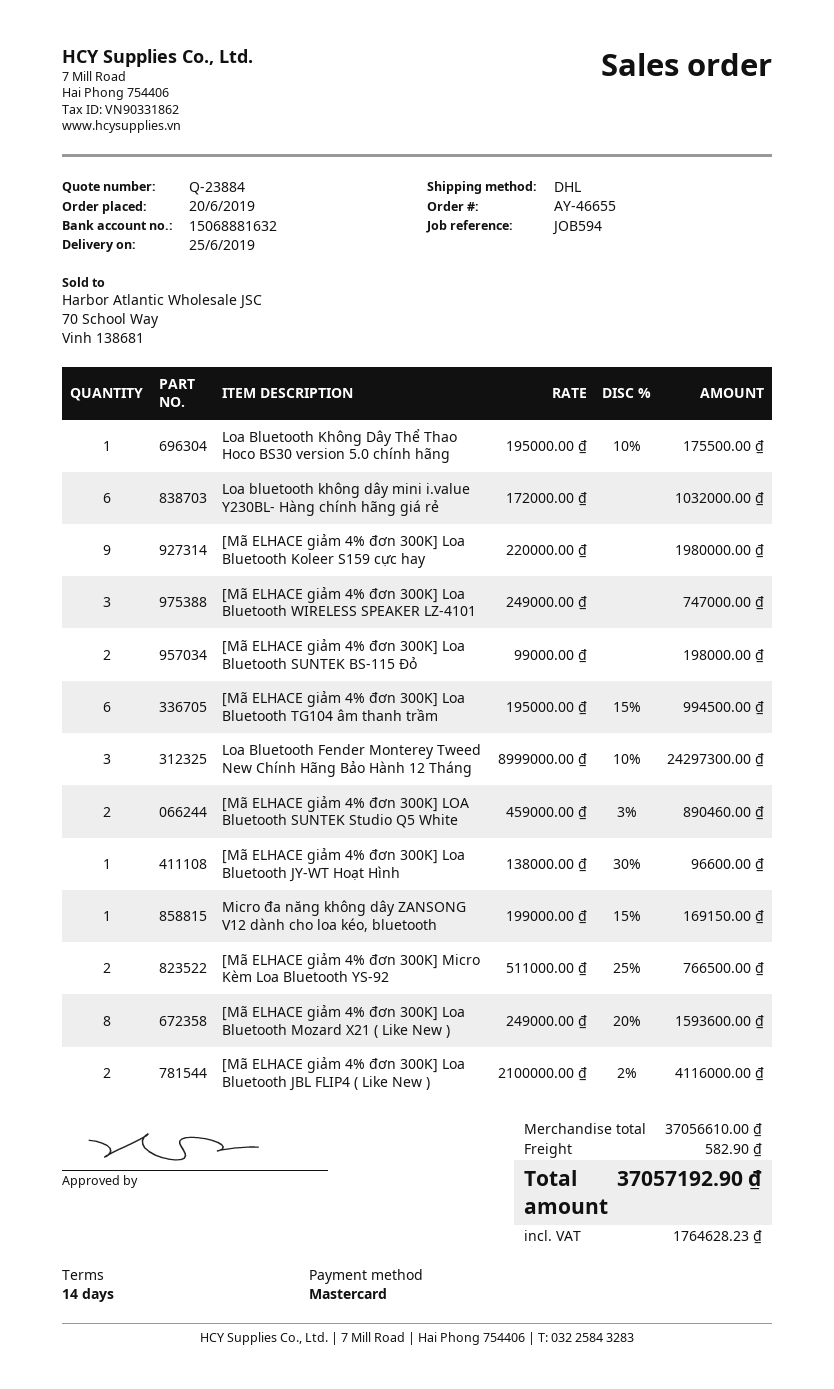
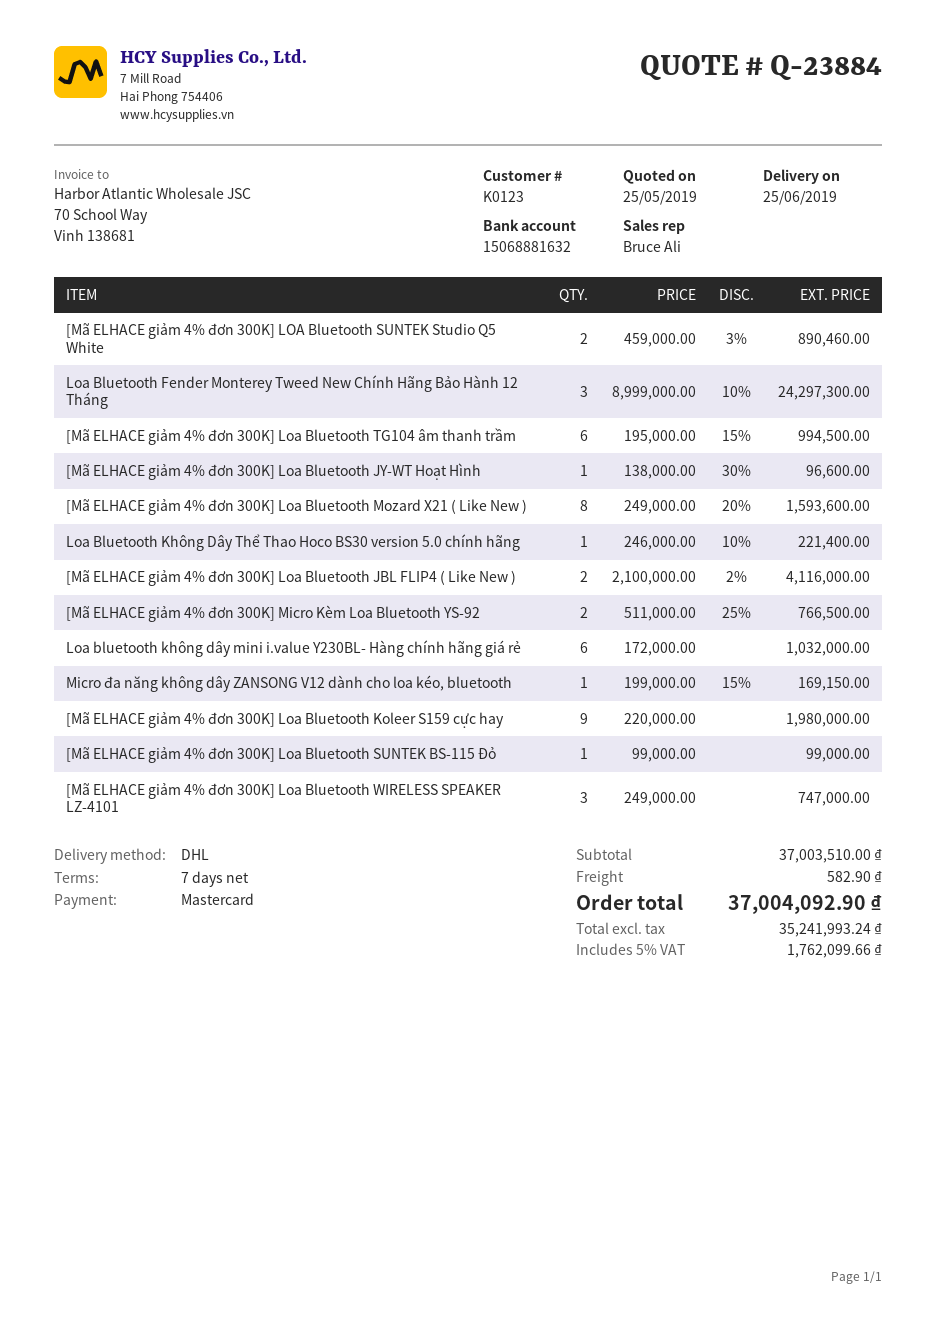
payment terms: 14 days -> 7 days
Loa Bluetooth Không Dây Thể Thao Hoco BS30 version 5.0 chính hãng: 1 x 195000.00 - 10% = 175500.00 -> 1 x 246000.00 - 10% = 221400.00
[Mã ELHACE giảm 4% đơn 300K] Loa Bluetooth SUNTEK BS-115 Đỏ: 2 x 99000.00 = 198000.00 -> 1 x 99000.00 = 99000.00
subtotal: 37056610.00 -> 37003510.00
tax: 1764628.23 -> 1762099.66
total: 37057192.90 -> 37004092.90

